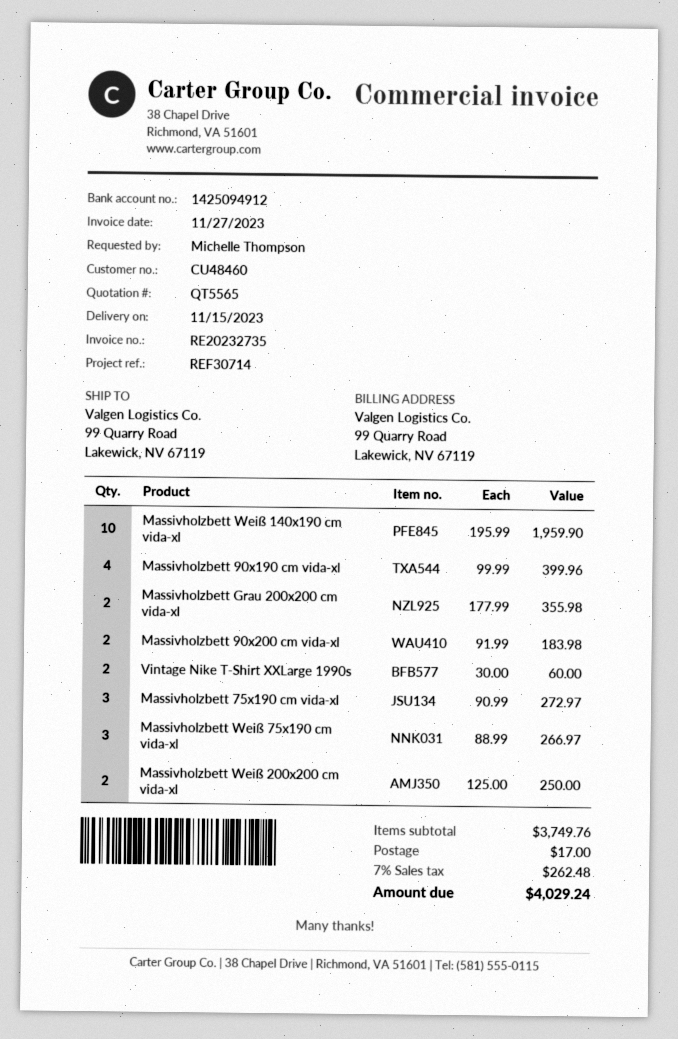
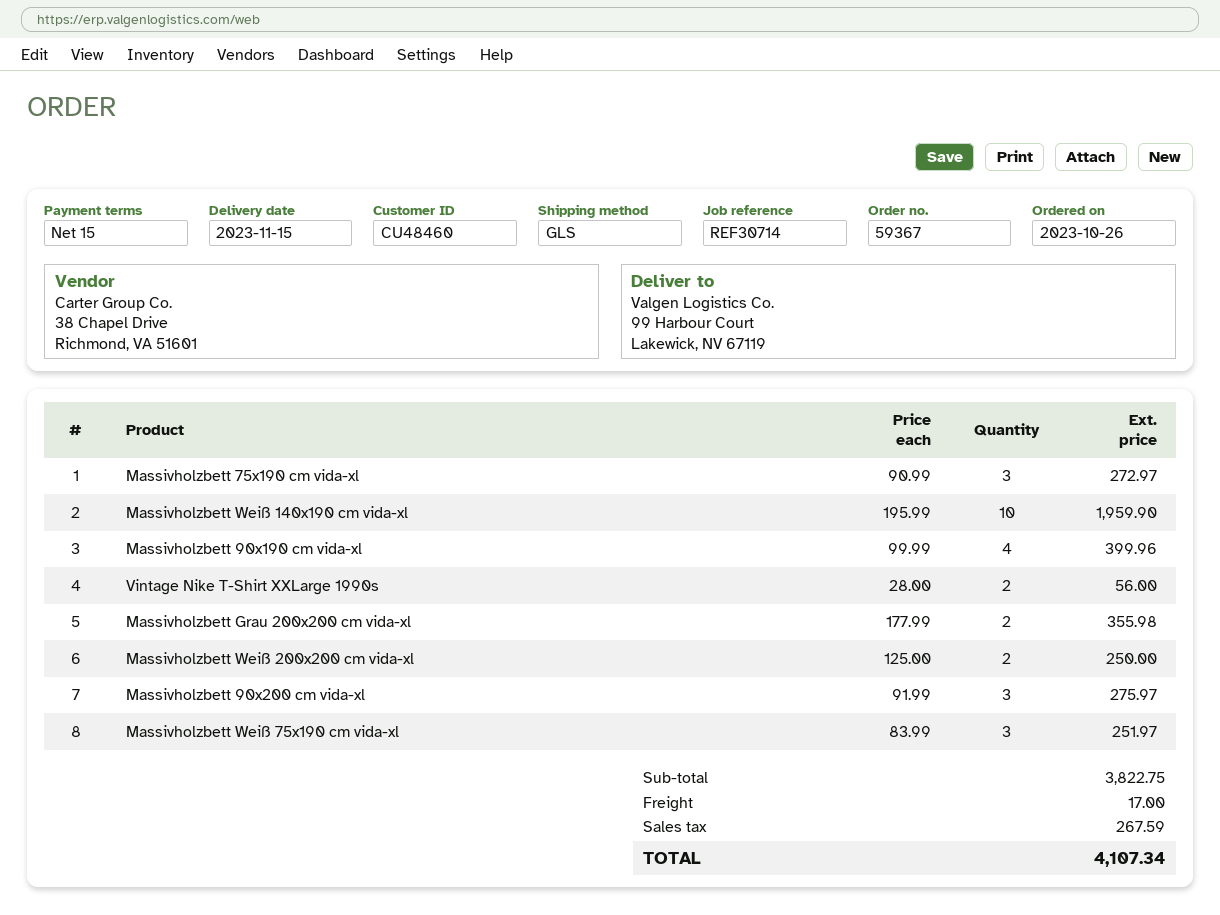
ship to: 99 Quarry Road, Lakewick, NV 67119 -> 99 Harbour Court, Lakewick, NV 67119
Massivholzbett 90x200 cm vida-xl: 2 x 91.99 = 183.98 -> 3 x 91.99 = 275.97
Vintage Nike T-Shirt XXLarge 1990s: 2 x 30.00 = 60.00 -> 2 x 28.00 = 56.00
Massivholzbett Weiß 75x190 cm vida-xl: 3 x 88.99 = 266.97 -> 3 x 83.99 = 251.97
subtotal: 3749.76 -> 3822.75
tax: 262.48 -> 267.59
total: 4029.24 -> 4107.34

